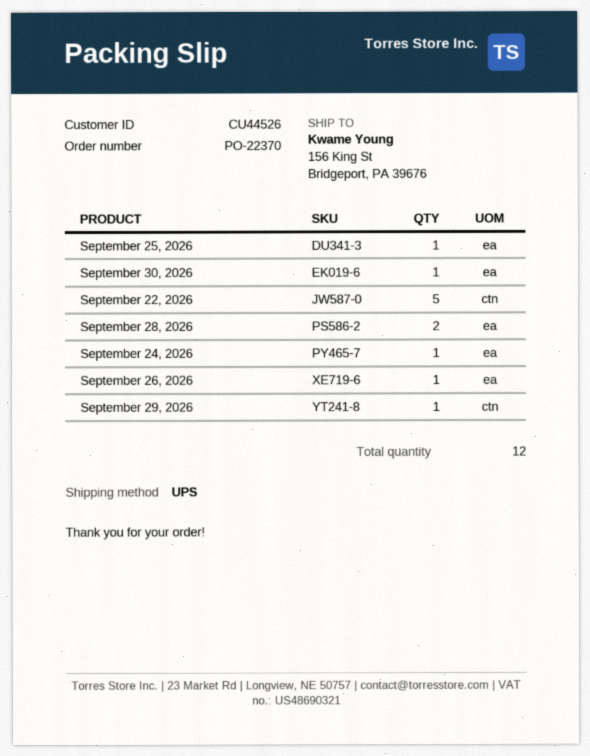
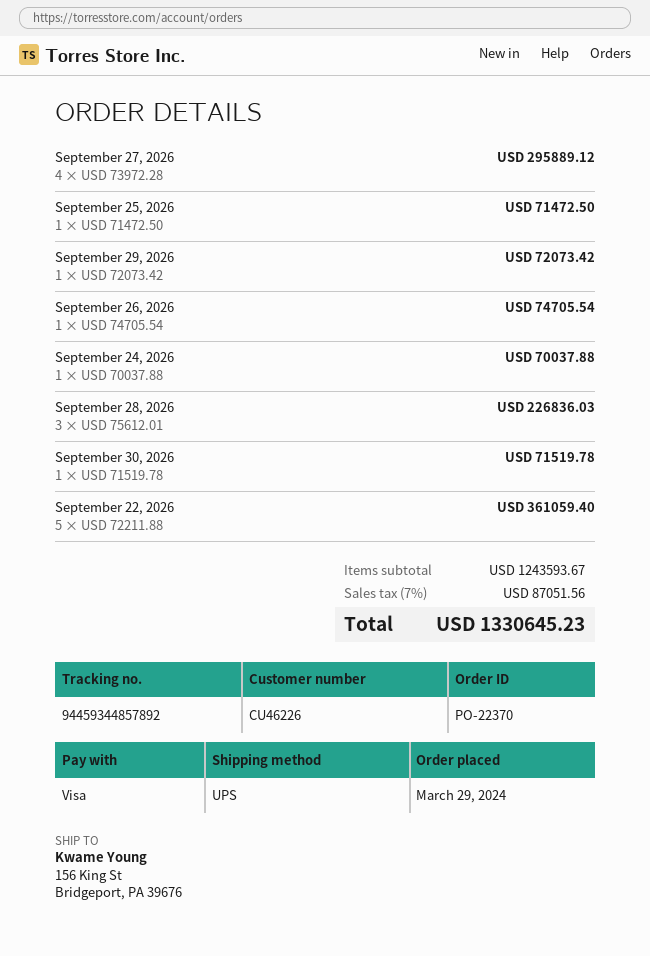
customer number: CU44526 -> CU46226
September 28, 2026: 2 -> 3
September 27, 2026: none -> 4

